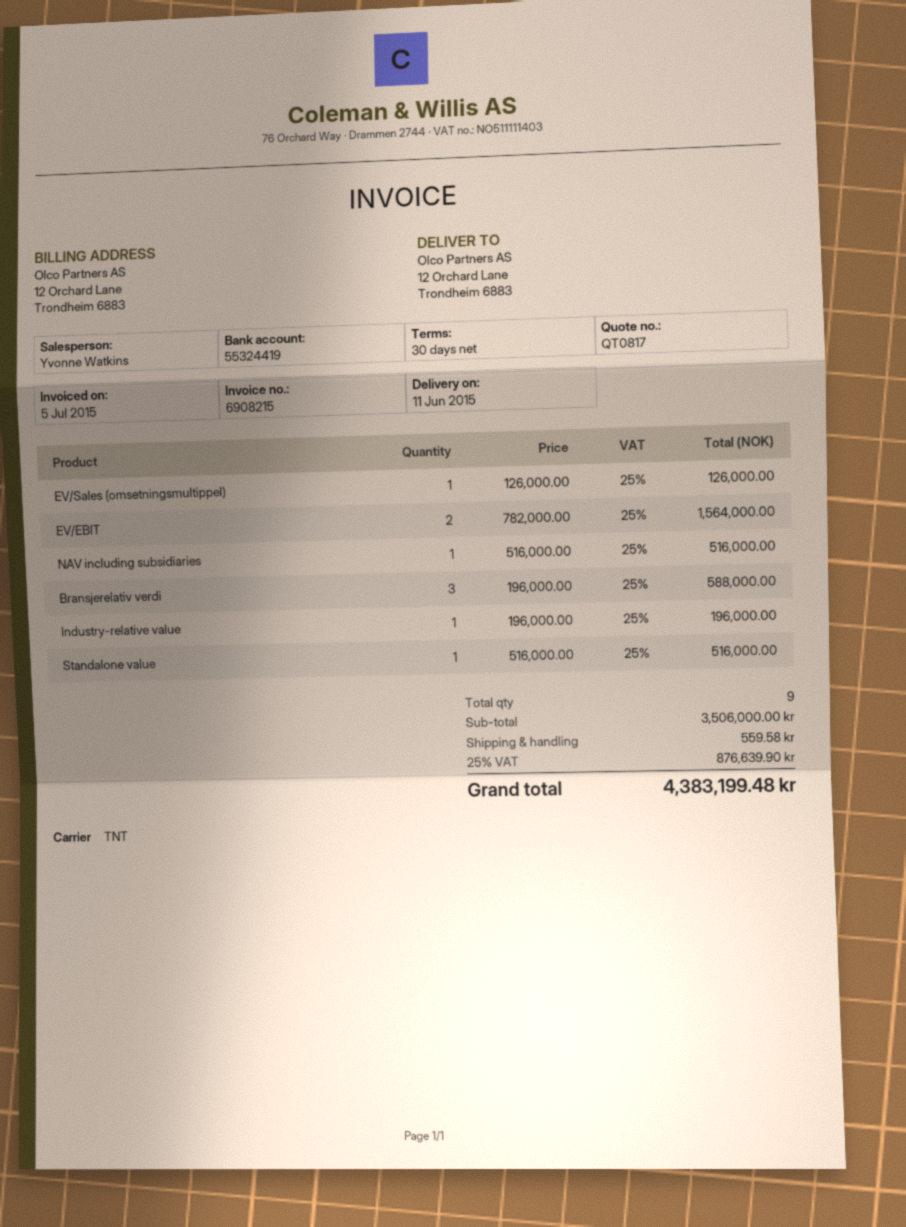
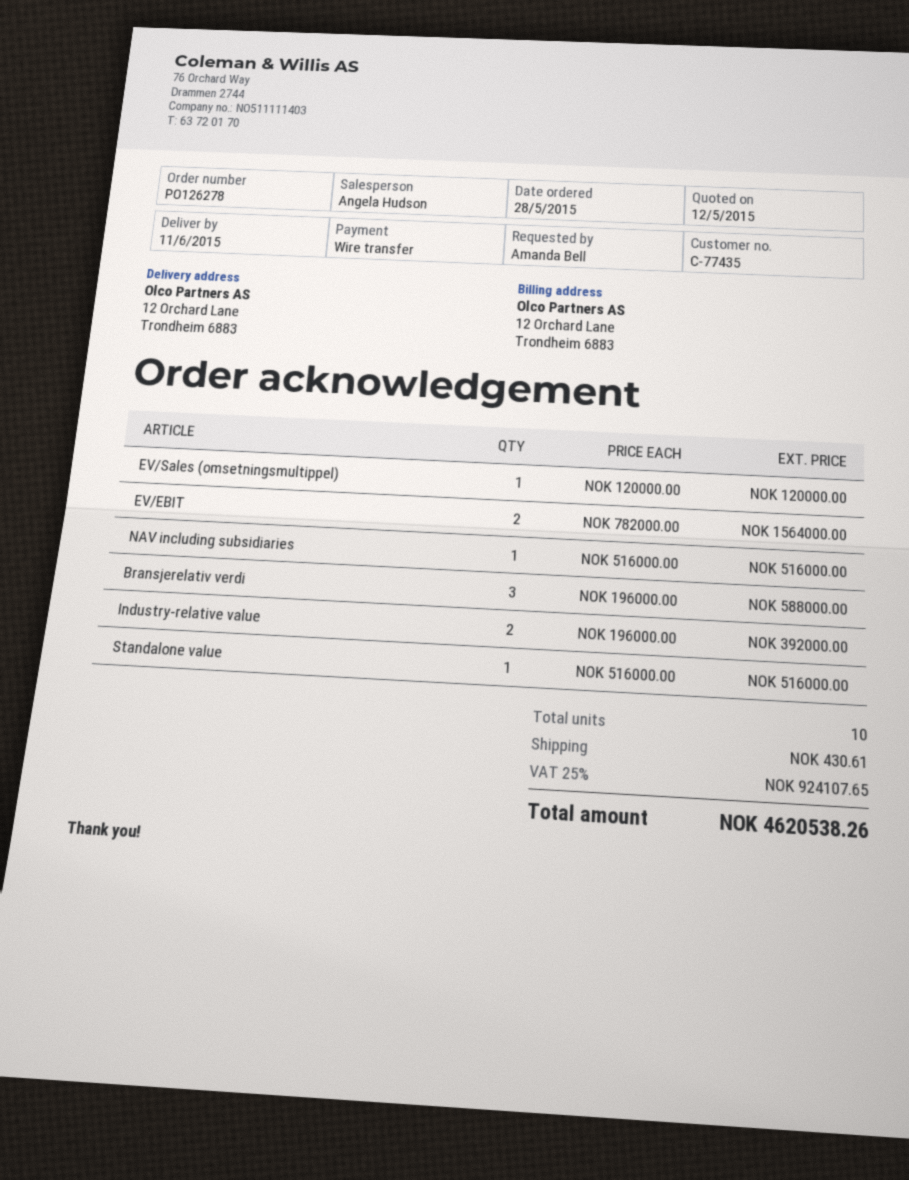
sales rep: Yvonne Watkins -> Angela Hudson
EV/Sales (omsetningsmultippel): 1 x 126000.00 = 126000.00 -> 1 x 120000.00 = 120000.00
Industry-relative value: 1 x 196000.00 = 196000.00 -> 2 x 196000.00 = 392000.00
total quantity: 9 -> 10
shipping: 559.58 -> 430.61
tax: 25% = 876639.90 -> 25% = 924107.65
total: 4383199.48 -> 4620538.26

